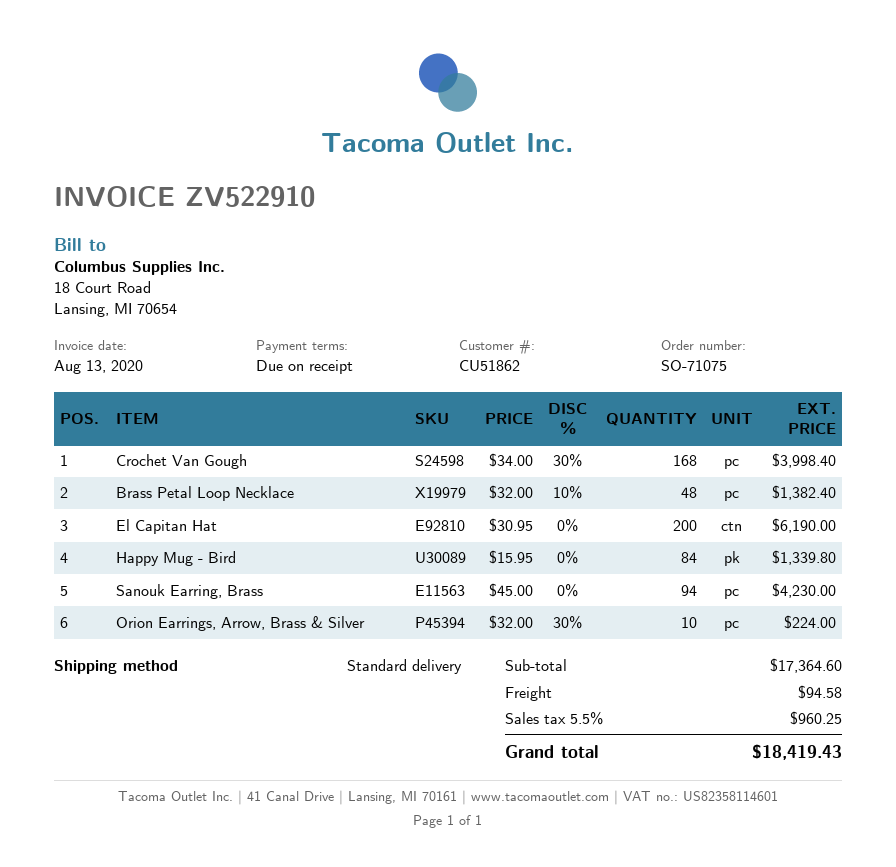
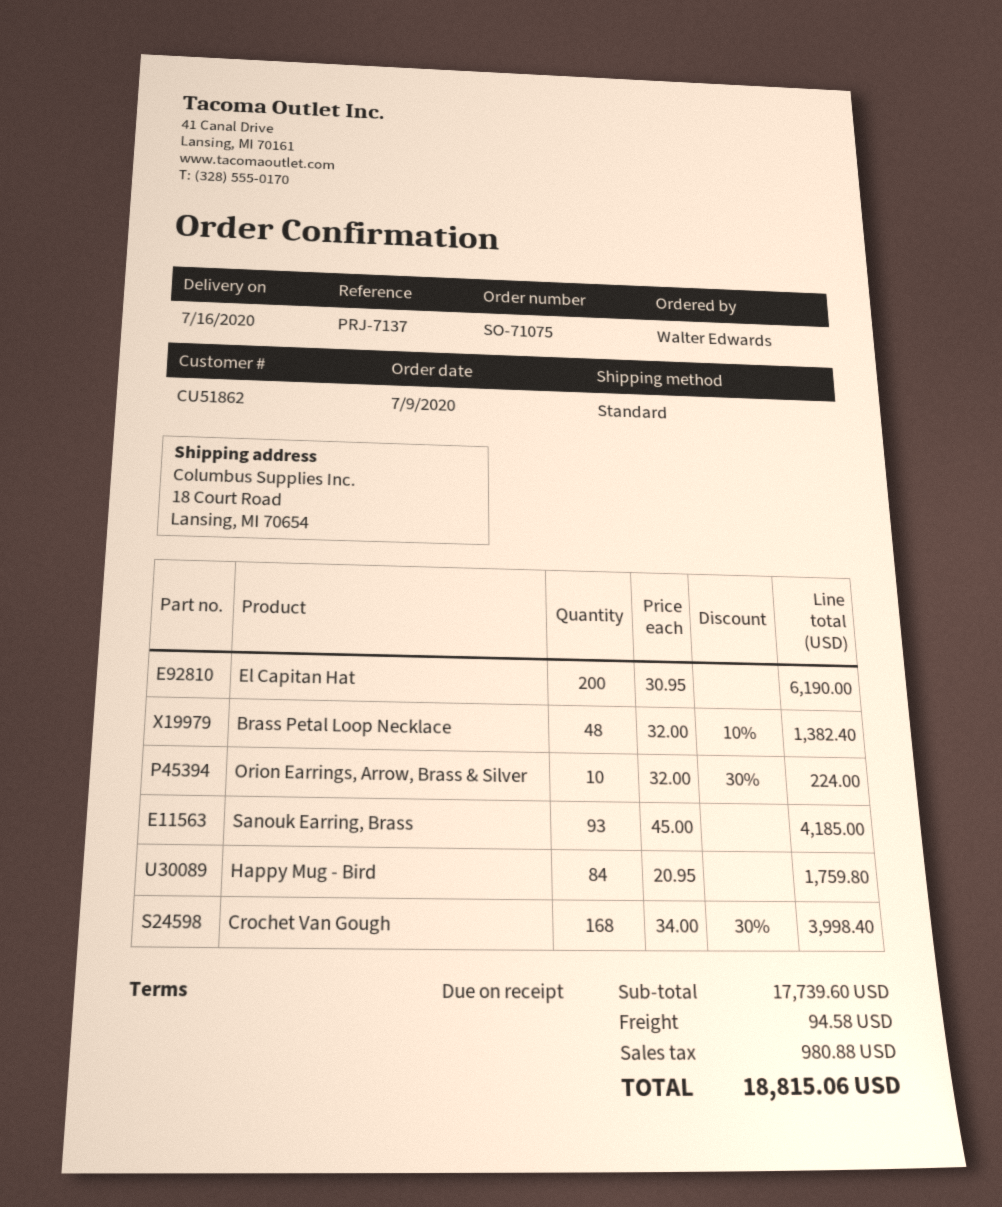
Happy Mug - Bird: 84 x 15.95 = 1339.80 -> 84 x 20.95 = 1759.80
Sanouk Earring, Brass: 94 x 45.00 = 4230.00 -> 93 x 45.00 = 4185.00
subtotal: 17364.60 -> 17739.60
tax: 960.25 -> 980.88
total: 18419.43 -> 18815.06

